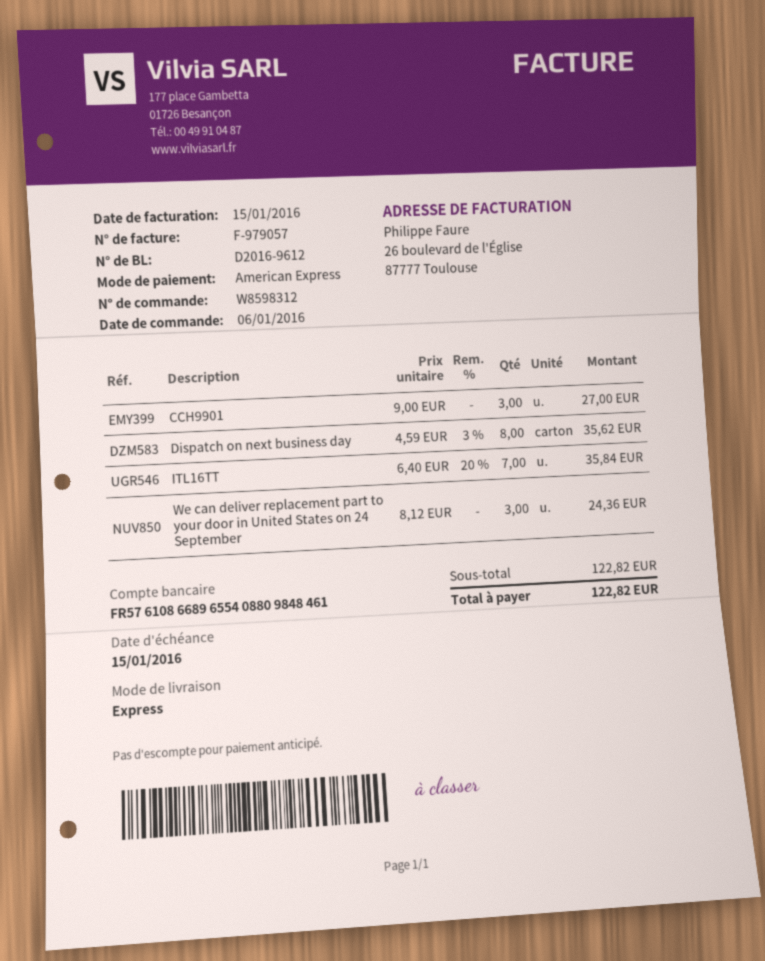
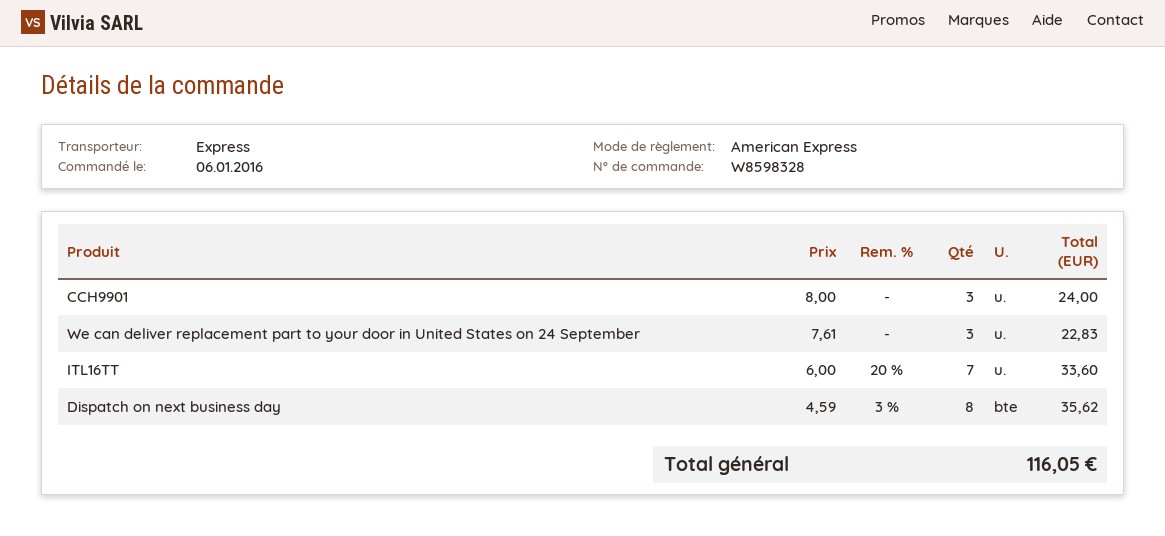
order number: W8598312 -> W8598328
CCH9901: 3 x 9.00 = 27.00 -> 3 x 8.00 = 24.00
ITL16TT: 7 x 6.40 - 20% = 35.84 -> 7 x 6.00 - 20% = 33.60
We can deliver replacement part to your door in United States on 24 September: 3 x 8.12 = 24.36 -> 3 x 7.61 = 22.83
total: 122.82 -> 116.05

